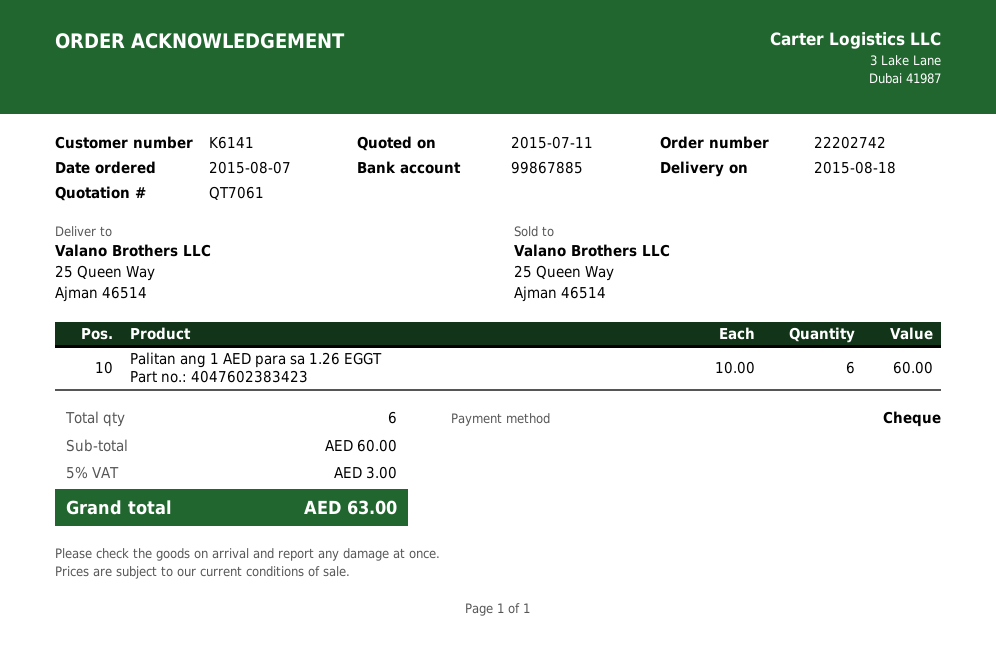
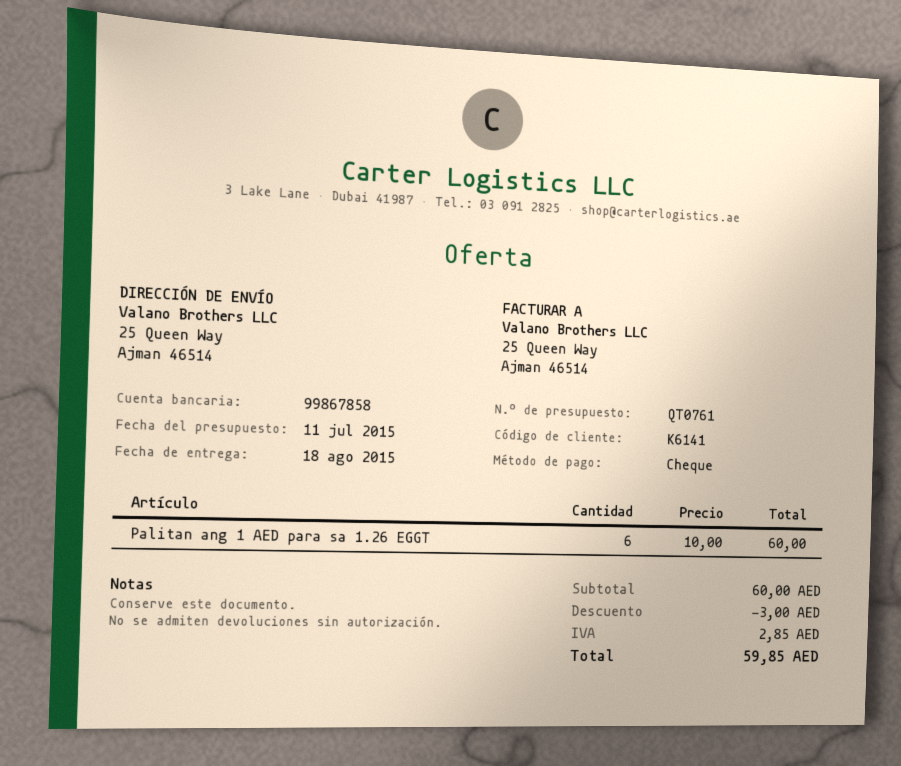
quote number: QT7061 -> QT0761
bank account: 99867885 -> 99867858
discount: none -> 3.00
tax: 3.00 -> 2.85
total: 63.00 -> 59.85

